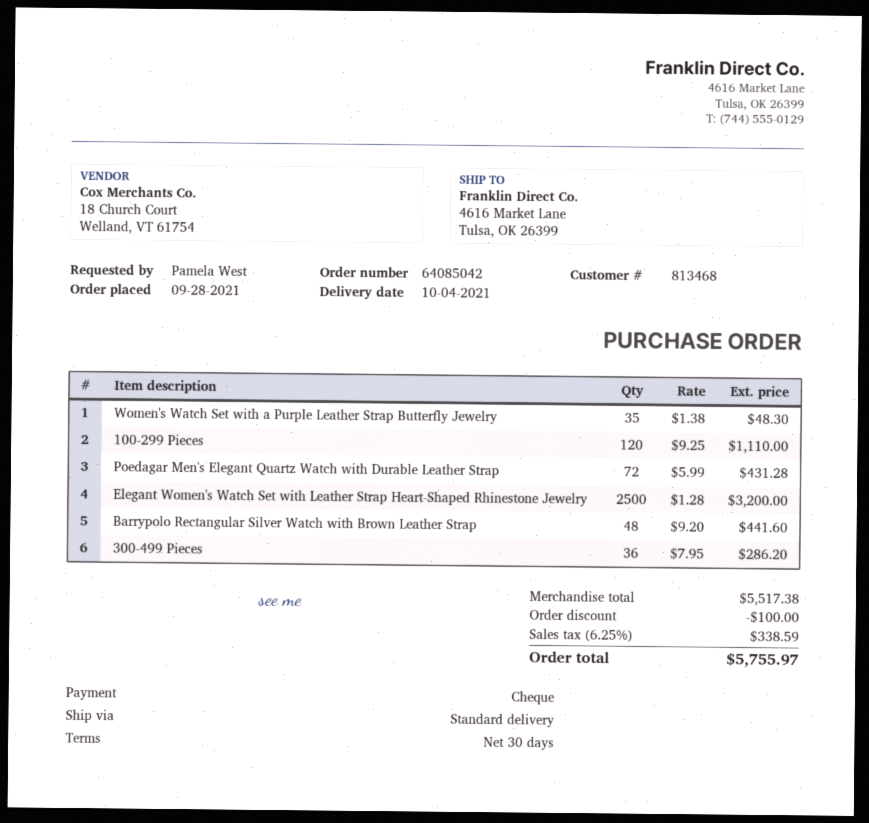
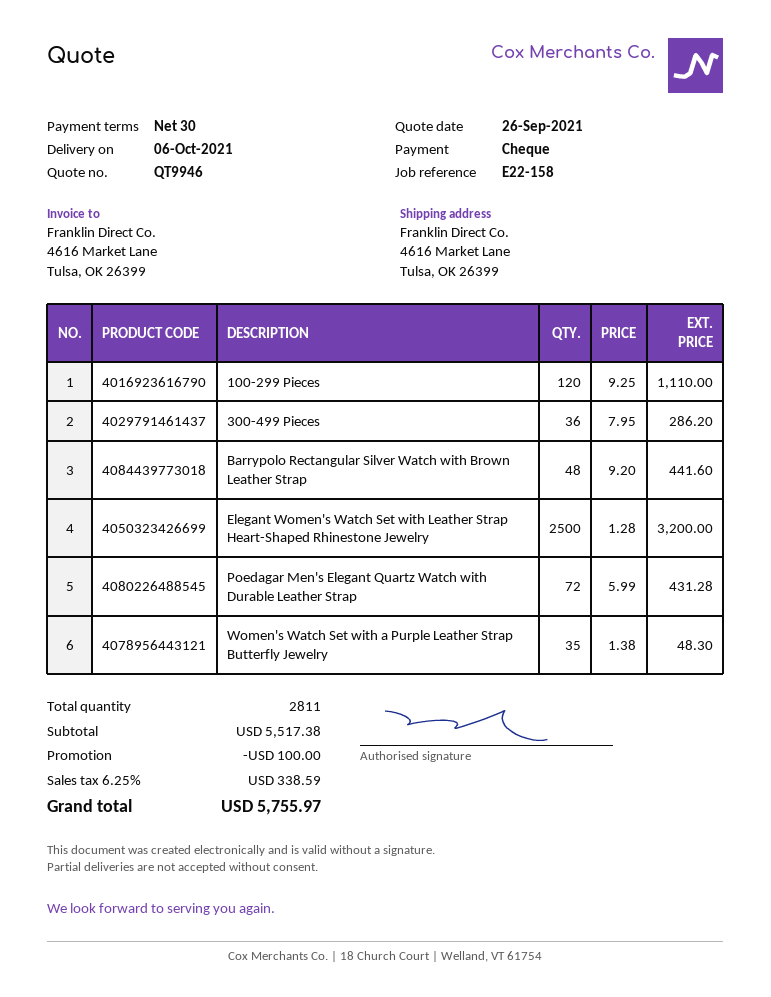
delivery date: 2021-10-04 -> 2021-10-06

